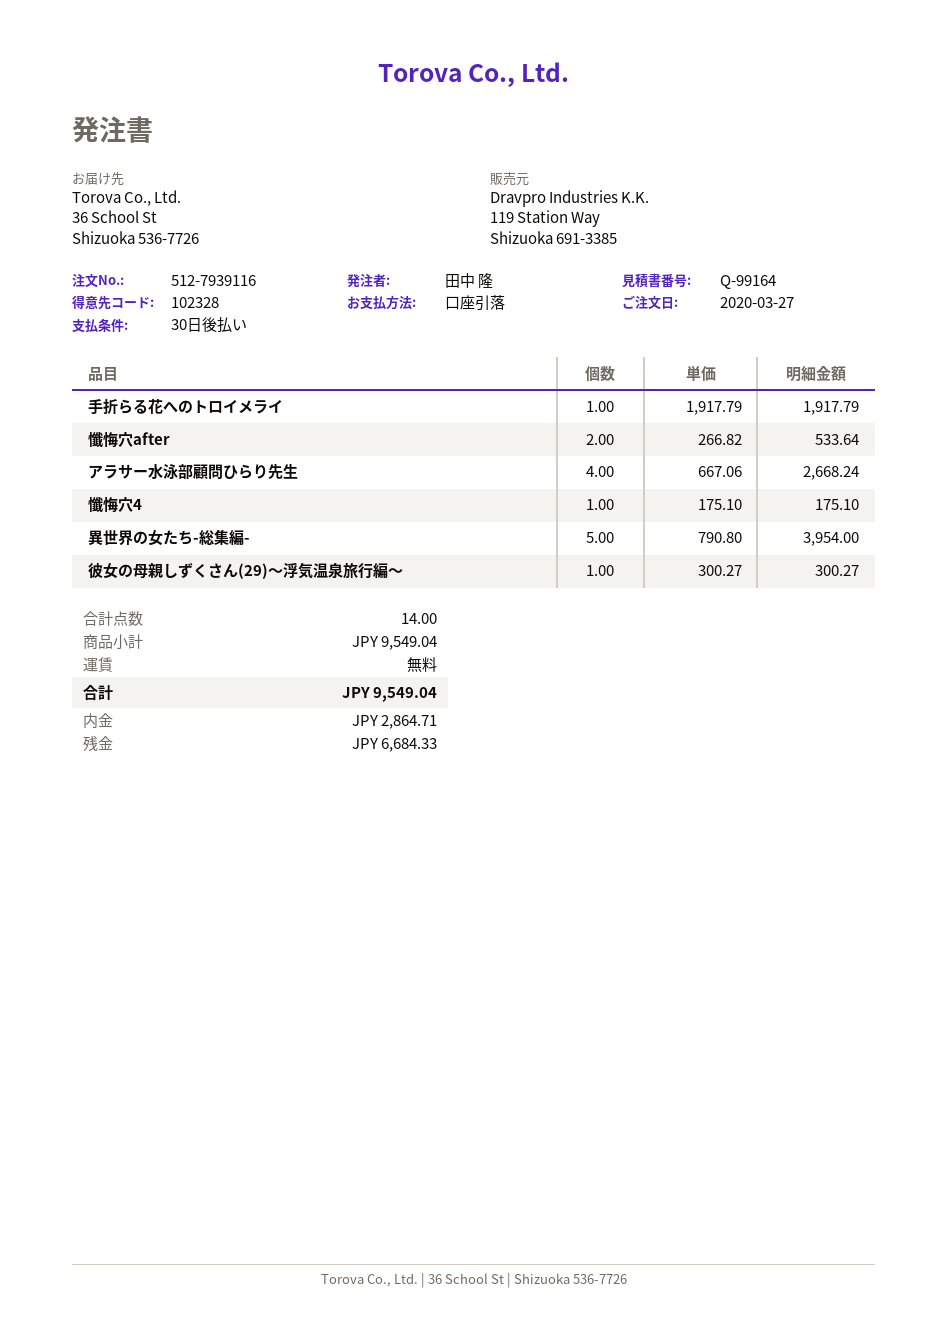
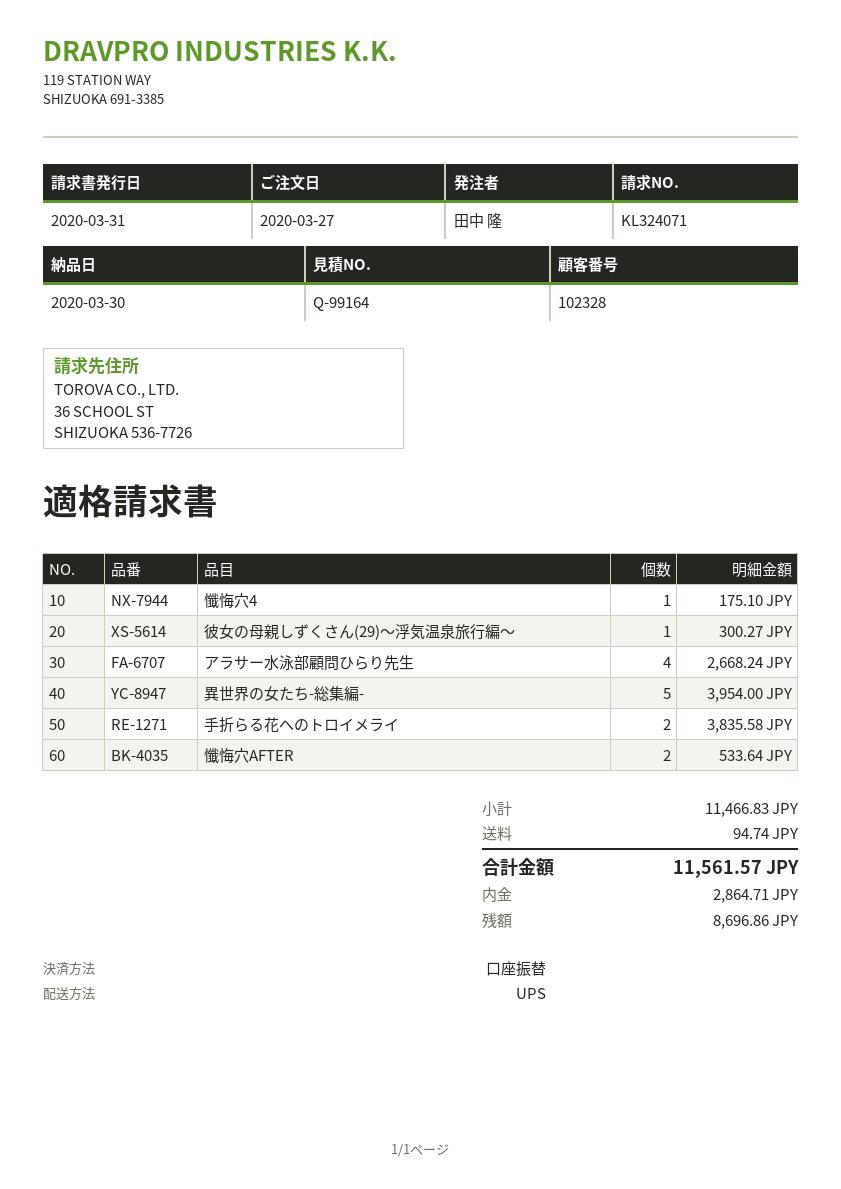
手折らる花へのトロイメライ: 1 for 1917.79 -> 2 for 3835.58
subtotal: 9549.04 -> 11466.83
shipping: 0.00 -> 94.74
total: 9549.04 -> 11561.57
balance: 6684.33 -> 8696.86

